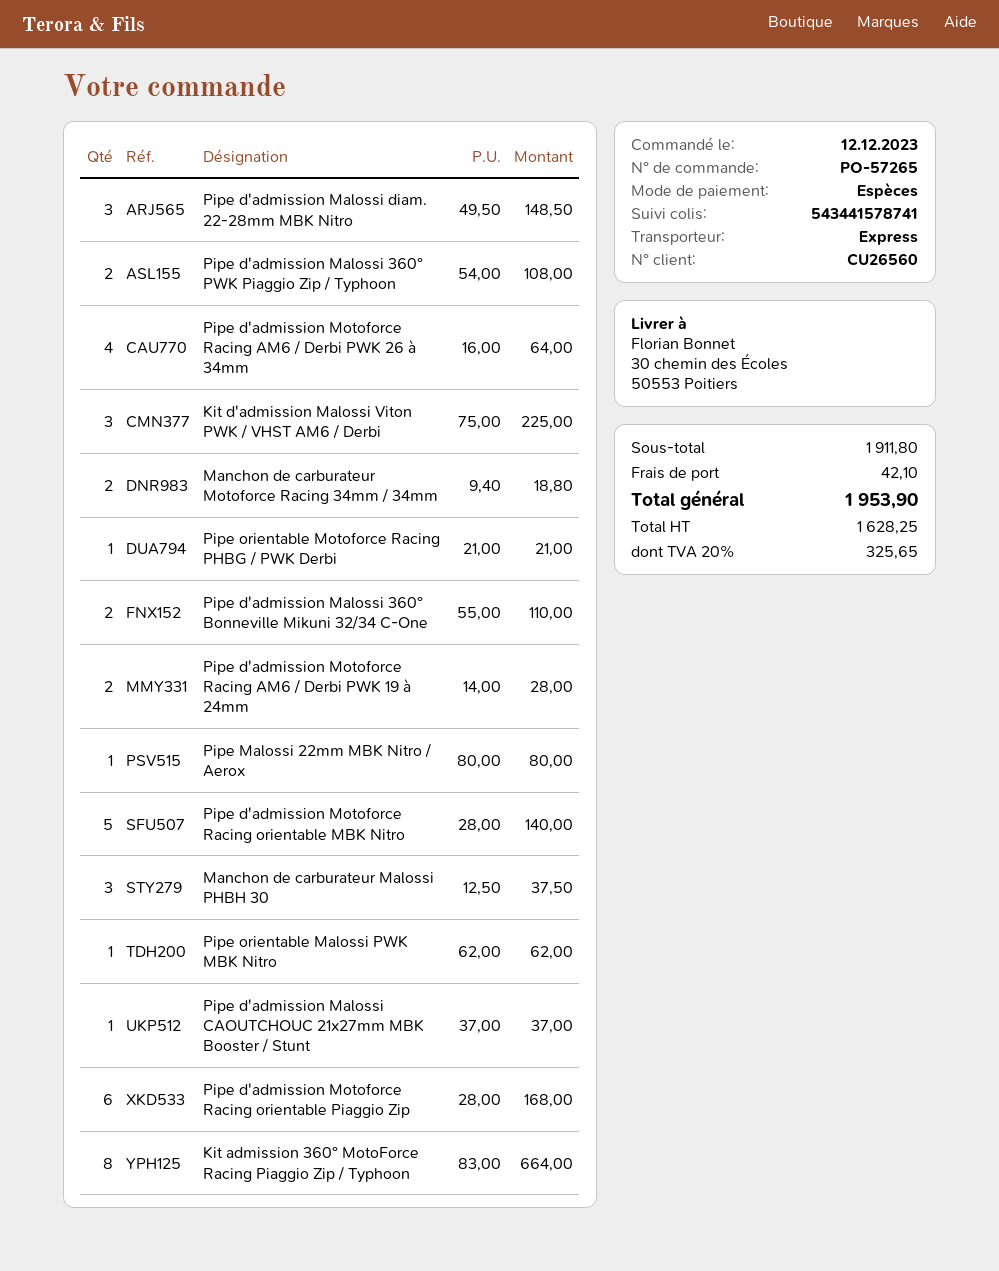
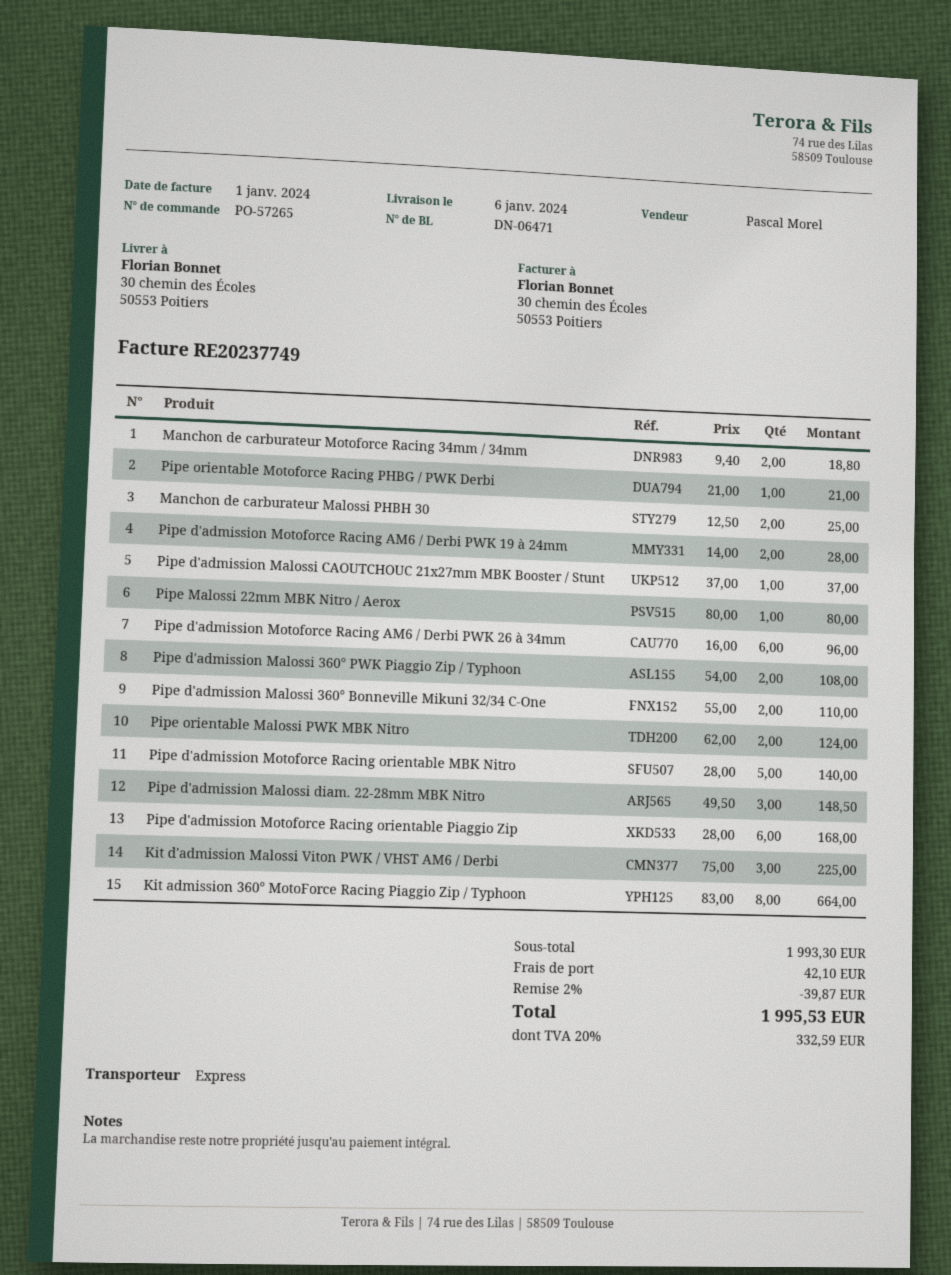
Pipe d'admission Motoforce Racing AM6 / Derbi PWK 26 à 34mm: 4 x 16.00 = 64.00 -> 6 x 16.00 = 96.00
Manchon de carburateur Malossi PHBH 30: 3 x 12.50 = 37.50 -> 2 x 12.50 = 25.00
Pipe orientable Malossi PWK MBK Nitro: 1 x 62.00 = 62.00 -> 2 x 62.00 = 124.00
subtotal: 1911.80 -> 1993.30
discount: none -> 2% = 39.87
tax: 20% = 325.65 -> 20% = 332.59
total: 1953.90 -> 1995.53

